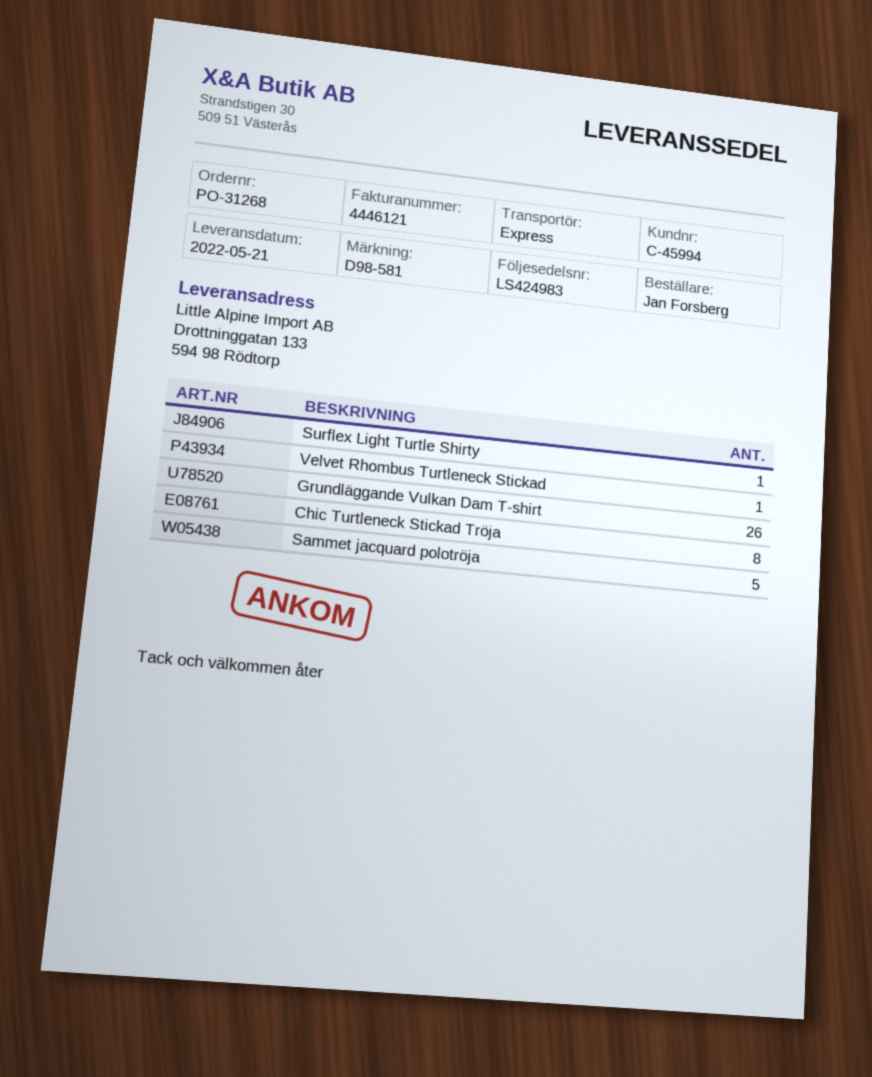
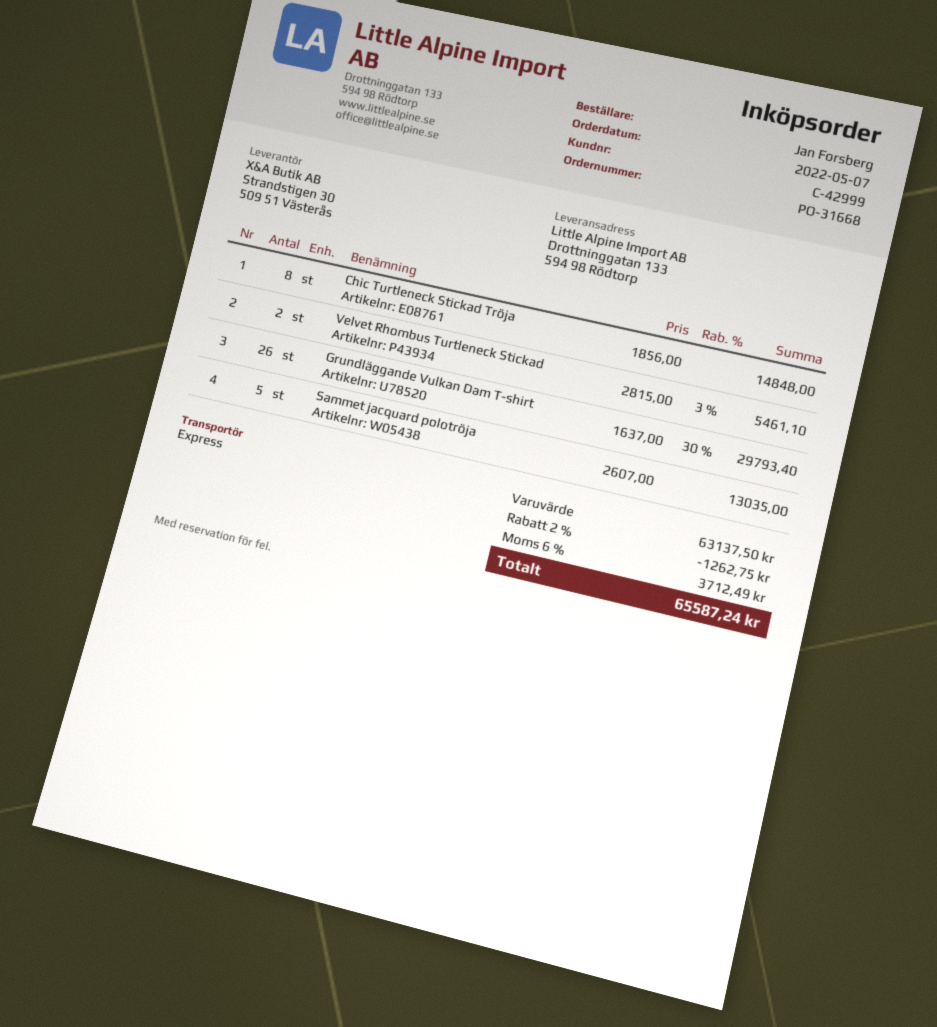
order number: PO-31268 -> PO-31668
customer number: C-45994 -> C-42999
Surflex Light Turtle Shirty: 1 -> none
Velvet Rhombus Turtleneck Stickad: 1 -> 2

